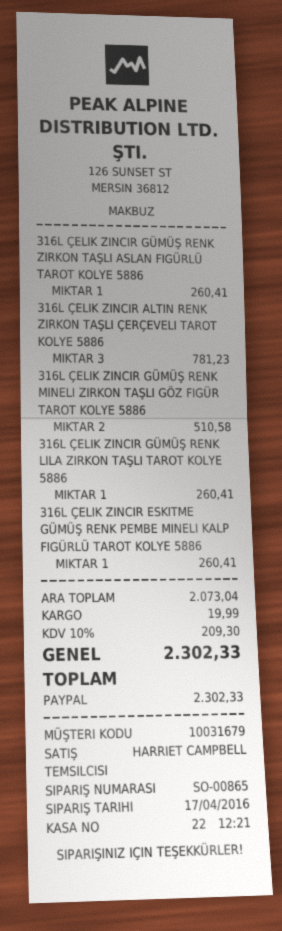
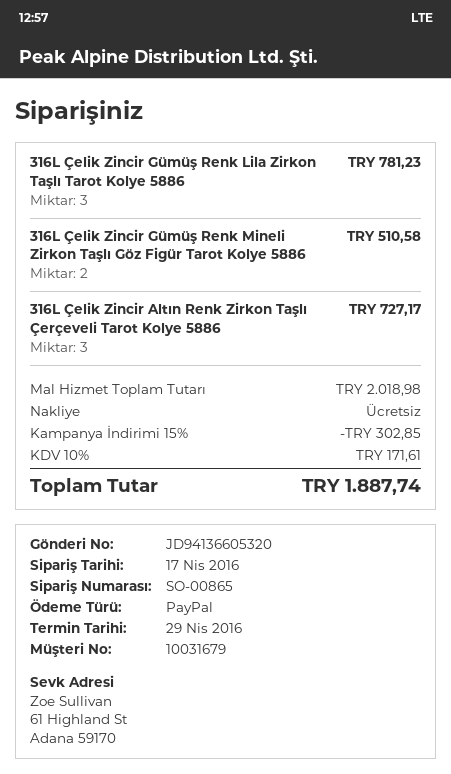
316L ÇELIK ZINCIR GÜMÜŞ RENK ZIRKON TAŞLI ASLAN FIGÜRLÜ TAROT KOLYE 5886: 1 for 260.41 -> none
316L ÇELIK ZINCIR ALTIN RENK ZIRKON TAŞLI ÇERÇEVELI TAROT KOLYE 5886: 3 for 781.23 -> 3 for 727.17
316L ÇELIK ZINCIR GÜMÜŞ RENK LILA ZIRKON TAŞLI TAROT KOLYE 5886: 1 for 260.41 -> 3 for 781.23
316L ÇELIK ZINCIR ESKITME GÜMÜŞ RENK PEMBE MINELI KALP FIGÜRLÜ TAROT KOLYE 5886: 1 for 260.41 -> none
subtotal: 2073.04 -> 2018.98
discount: none -> 15% = 302.85
shipping: 19.99 -> 0.00
tax: 10% = 209.30 -> 10% = 171.61
total: 2302.33 -> 1887.74

